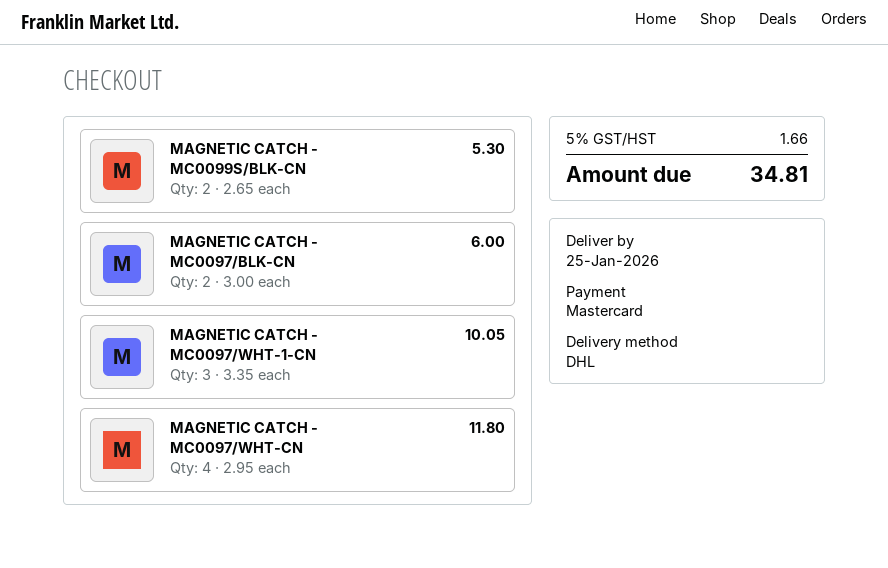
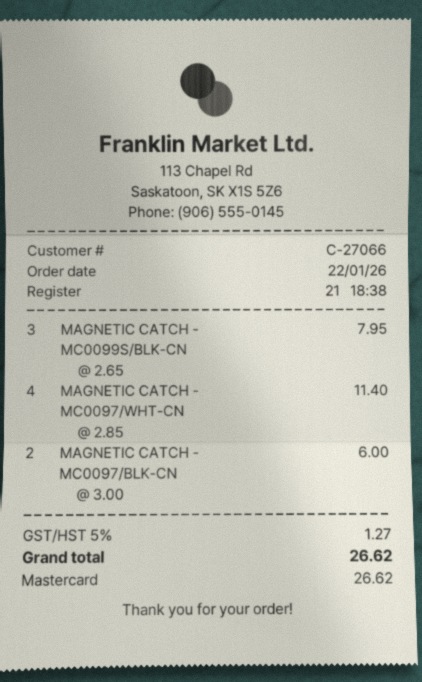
MAGNETIC CATCH - MC0099S/BLK-CN: 2 x 2.65 = 5.30 -> 3 x 2.65 = 7.95
MAGNETIC CATCH - MC0097/WHT-1-CN: 3 x 3.35 = 10.05 -> none
MAGNETIC CATCH - MC0097/WHT-CN: 4 x 2.95 = 11.80 -> 4 x 2.85 = 11.40
tax: 5% = 1.66 -> 5% = 1.27
total: 34.81 -> 26.62

